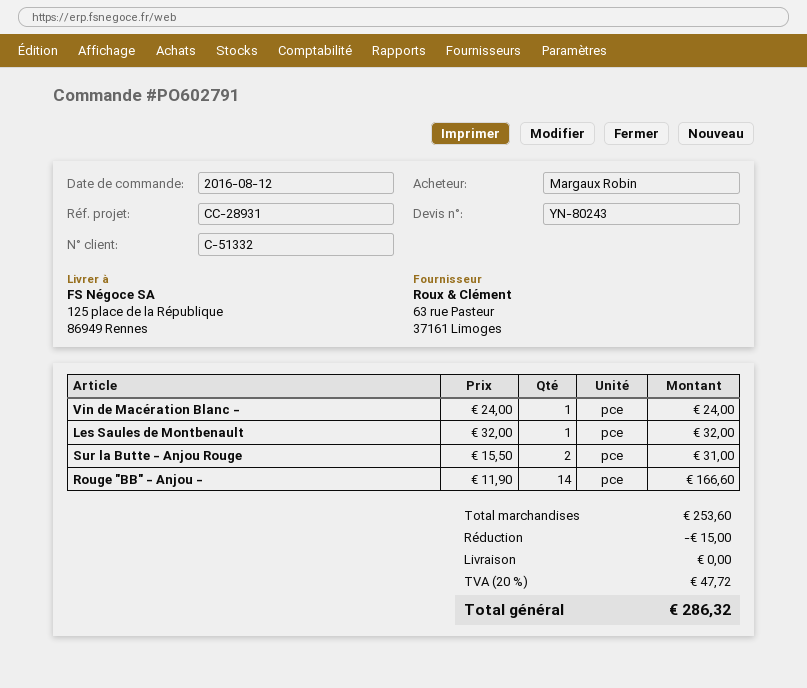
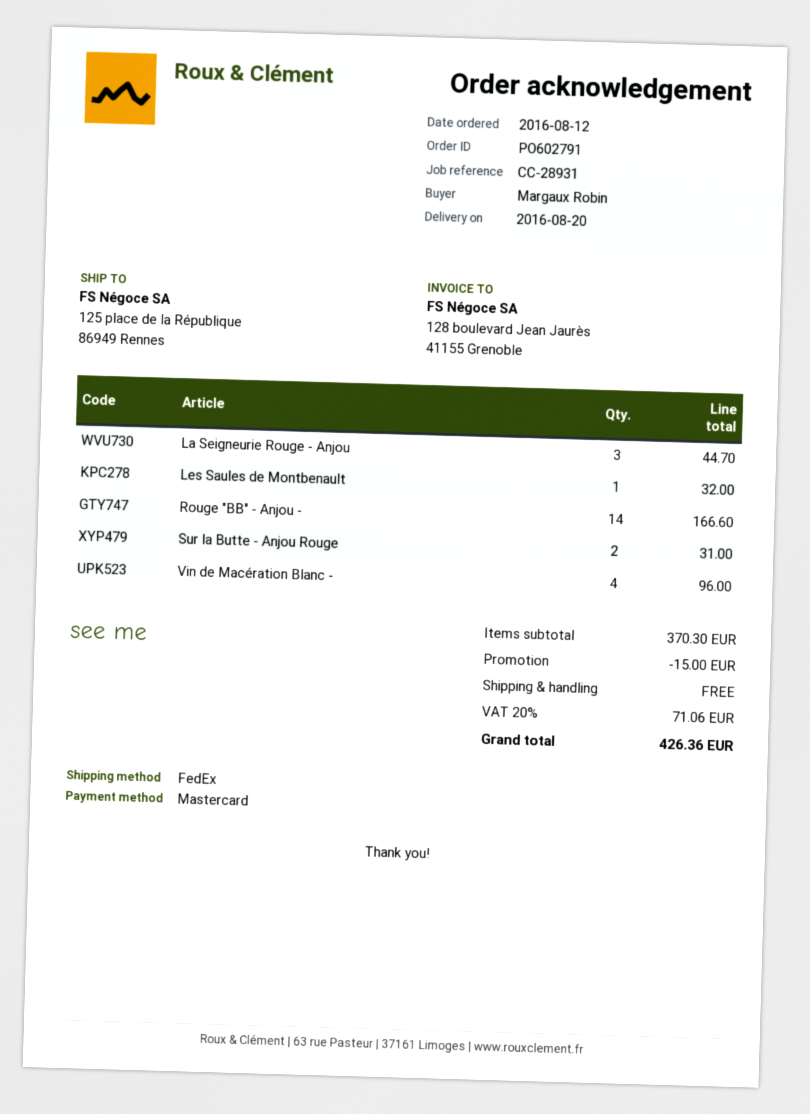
Vin de Macération Blanc -: 1 for 24.00 -> 4 for 96.00
La Seigneurie Rouge - Anjou: none -> 3 for 44.70
subtotal: 253.60 -> 370.30
tax: 20% = 47.72 -> 20% = 71.06
total: 286.32 -> 426.36

